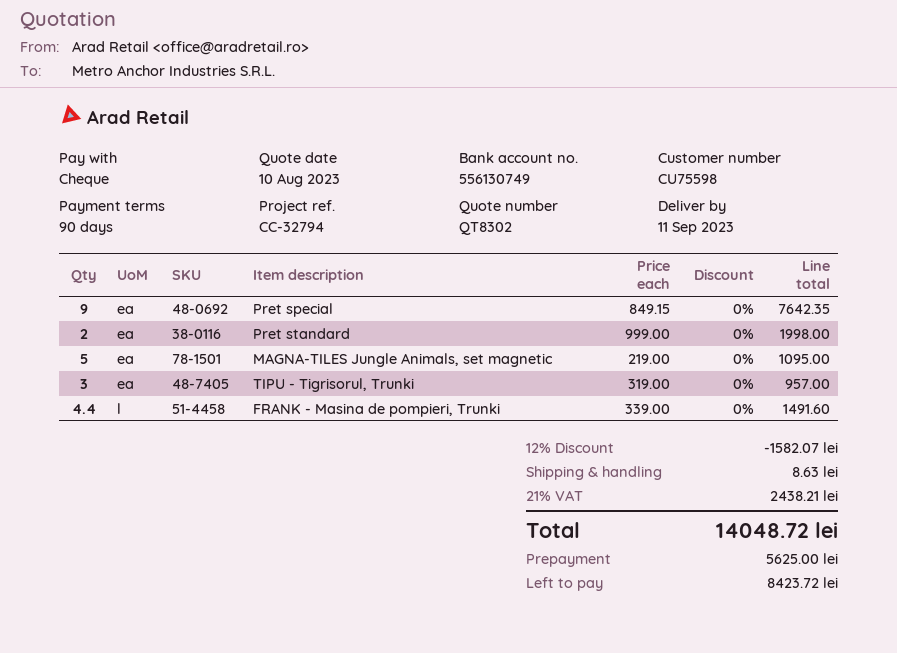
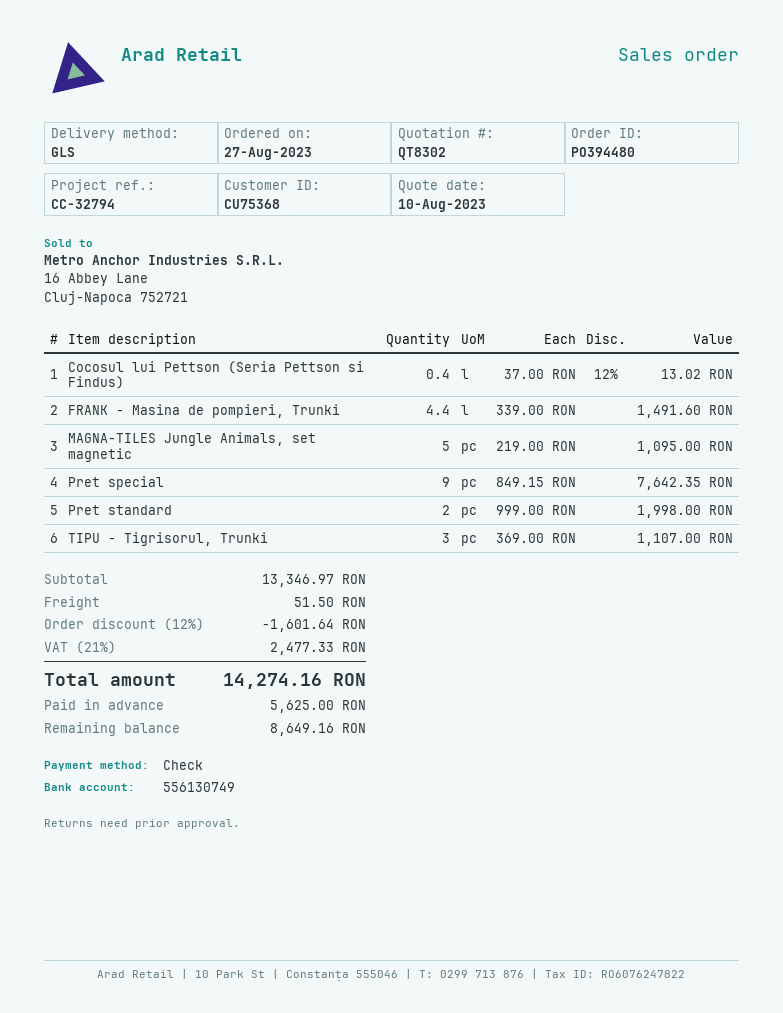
customer number: CU75598 -> CU75368
TIPU - Tigrisorul, Trunki: 3 x 319.00 = 957.00 -> 3 x 369.00 = 1107.00
Cocosul lui Pettson (Seria Pettson si Findus): none -> 0.4 x 37.00 - 12% = 13.02
discount: 12% = 1582.07 -> 12% = 1601.64
shipping: 8.63 -> 51.50
tax: 21% = 2438.21 -> 21% = 2477.33
total: 14048.72 -> 14274.16
balance: 8423.72 -> 8649.16

